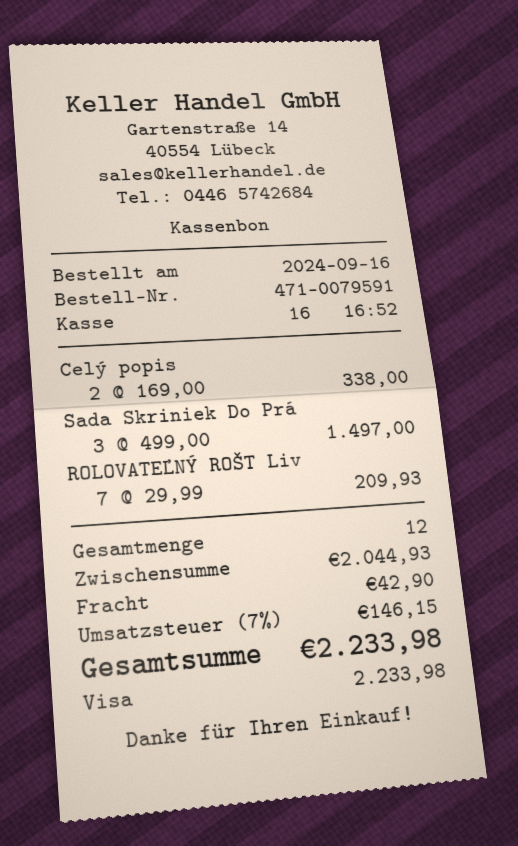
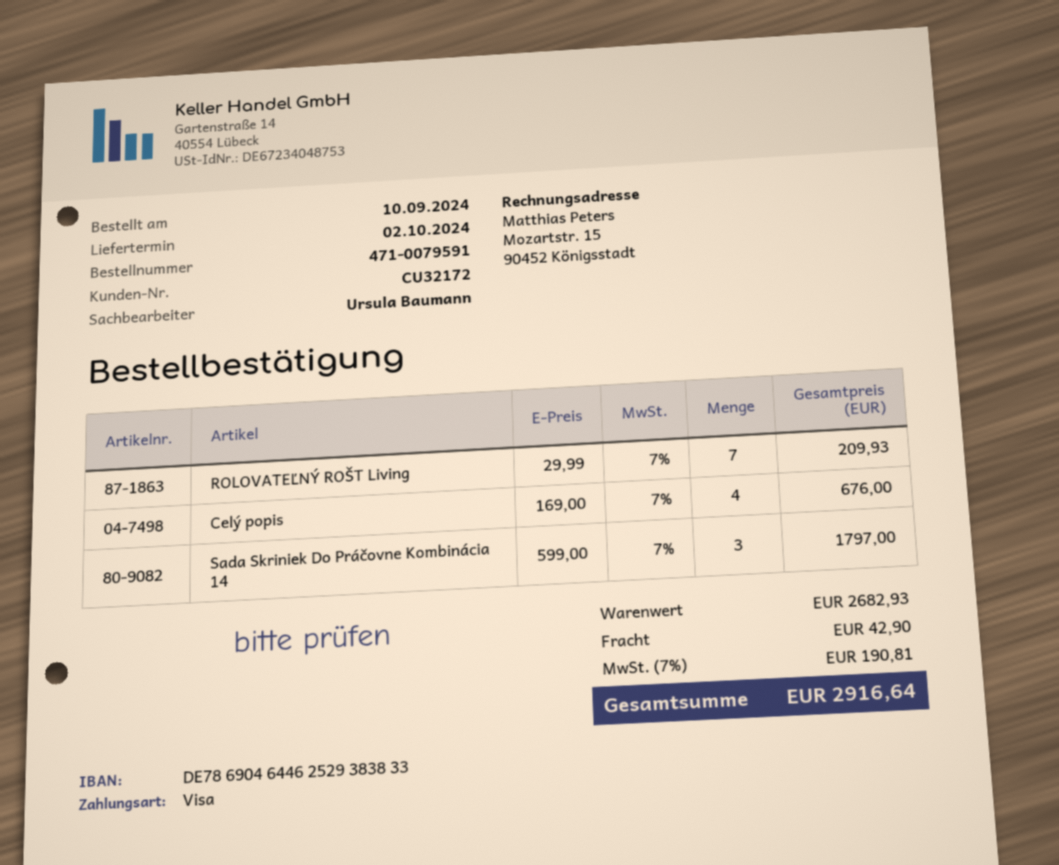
order date: 2024-09-16 -> 2024-09-10
Celý popis: 2 x 169.00 = 338.00 -> 4 x 169.00 = 676.00
Sada Skriniek Do Prá: 3 x 499.00 = 1497.00 -> 3 x 599.00 = 1797.00
subtotal: 2044.93 -> 2682.93
tax: 7% = 146.15 -> 7% = 190.81
total: 2233.98 -> 2916.64

